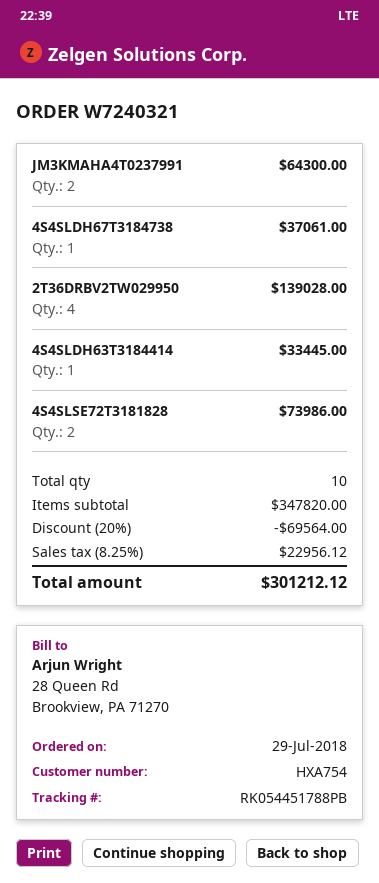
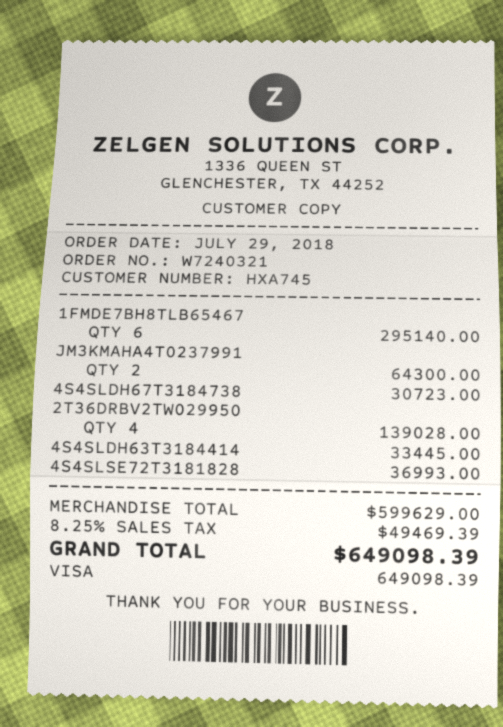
customer number: HXA754 -> HXA745
4S4SLDH67T3184738: 1 for 37061.00 -> 1 for 30723.00
4S4SLSE72T3181828: 2 for 73986.00 -> 1 for 36993.00
1FMDE7BH8TLB65467: none -> 6 for 295140.00
subtotal: 347820.00 -> 599629.00
discount: 20% = 69564.00 -> none
tax: 8.25% = 22956.12 -> 8.25% = 49469.39
total: 301212.12 -> 649098.39

